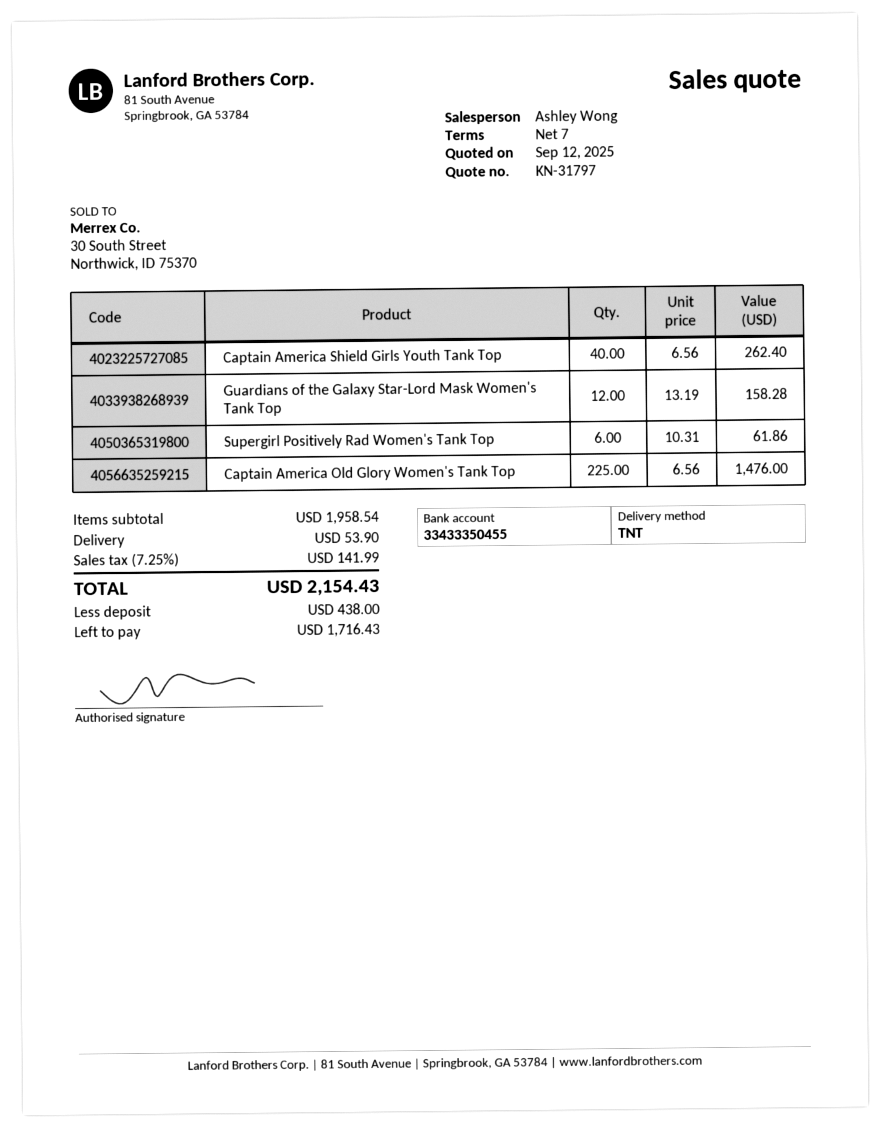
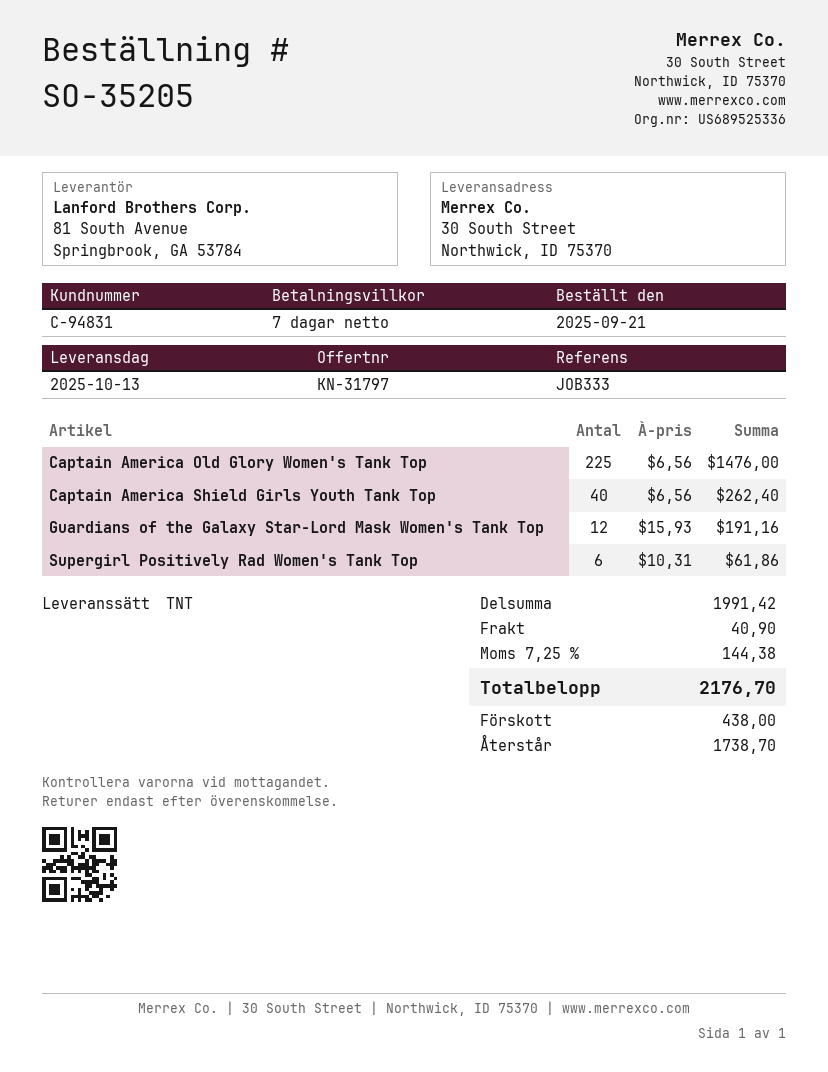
Guardians of the Galaxy Star-Lord Mask Women's Tank Top: 12 x 13.19 = 158.28 -> 12 x 15.93 = 191.16
subtotal: 1958.54 -> 1991.42
shipping: 53.90 -> 40.90
tax: 7.25% = 141.99 -> 7.25% = 144.38
total: 2154.43 -> 2176.70
balance: 1716.43 -> 1738.70

